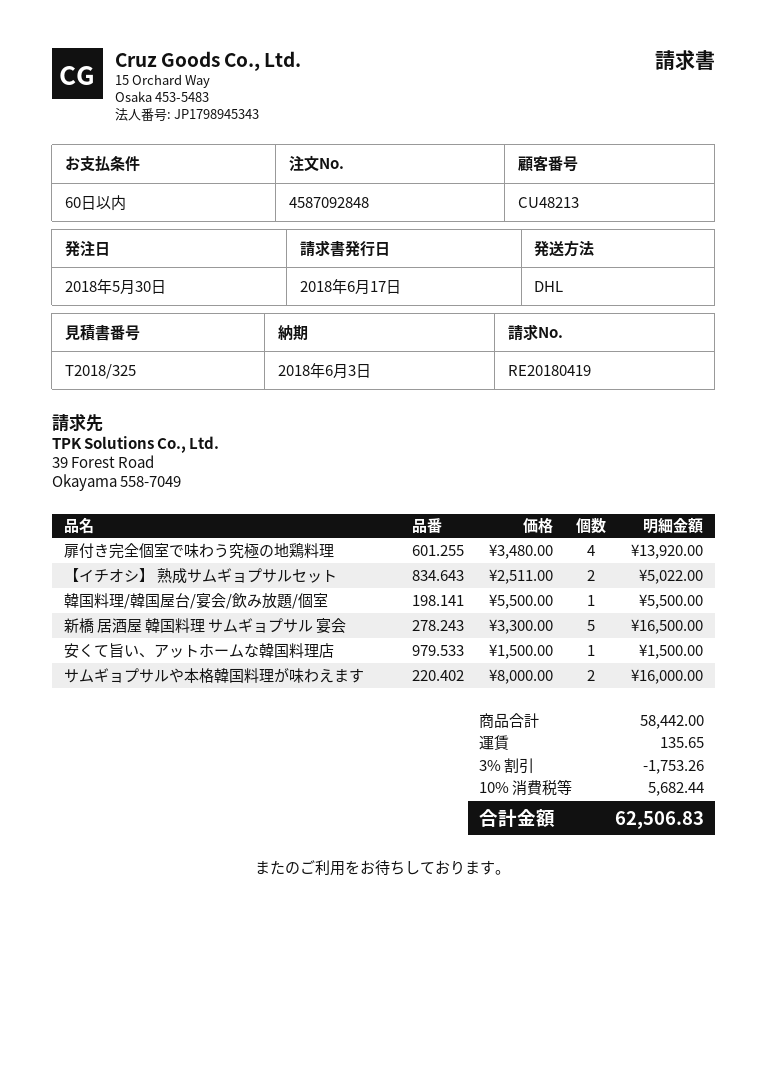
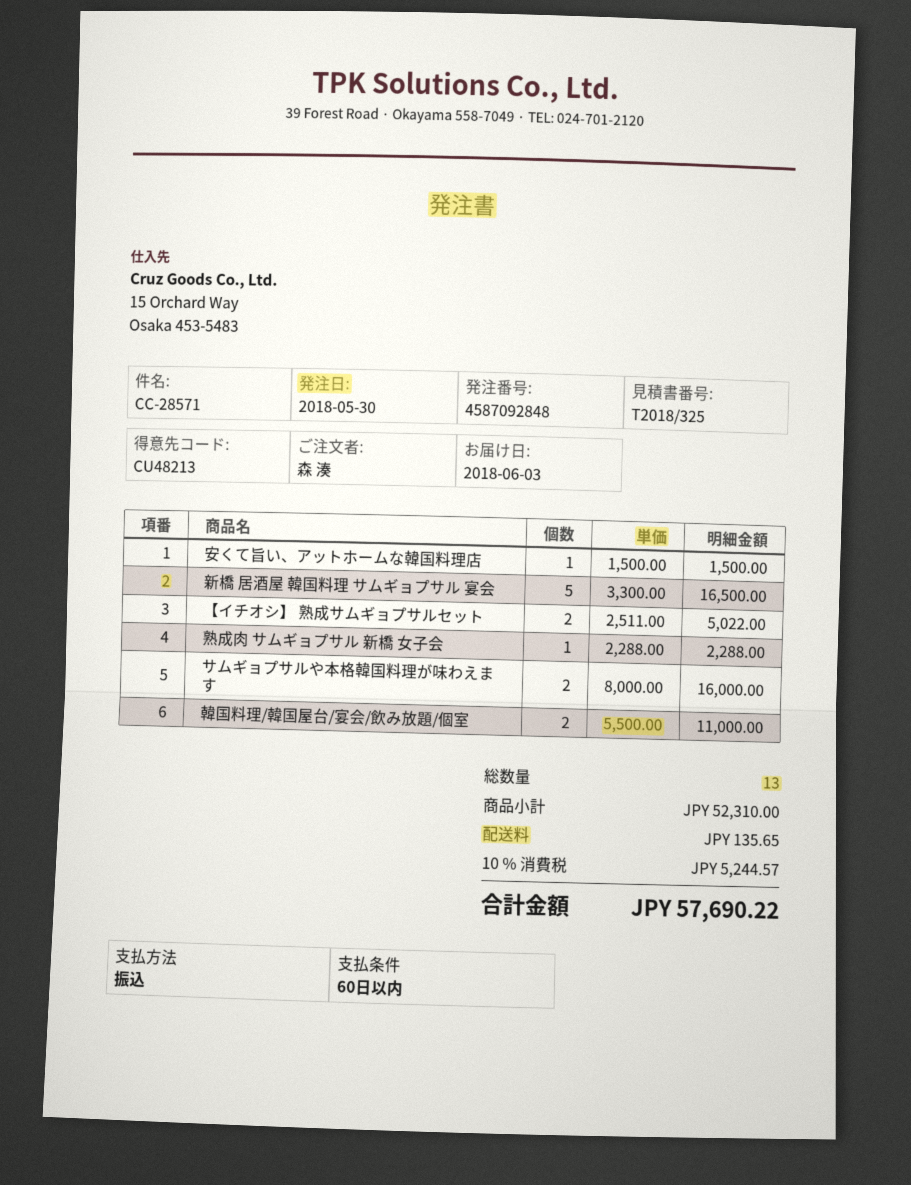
扉付き完全個室で味わう究極の地鶏料理: 4 x 3480.00 = 13920.00 -> none
韓国料理/韓国屋台/宴会/飲み放題/個室: 1 x 5500.00 = 5500.00 -> 2 x 5500.00 = 11000.00
熟成肉 サムギョプサル 新橋 女子会: none -> 1 x 2288.00 = 2288.00
subtotal: 58442.00 -> 52310.00
discount: 3% = 1753.26 -> none
tax: 10% = 5682.44 -> 10% = 5244.57
total: 62506.83 -> 57690.22

